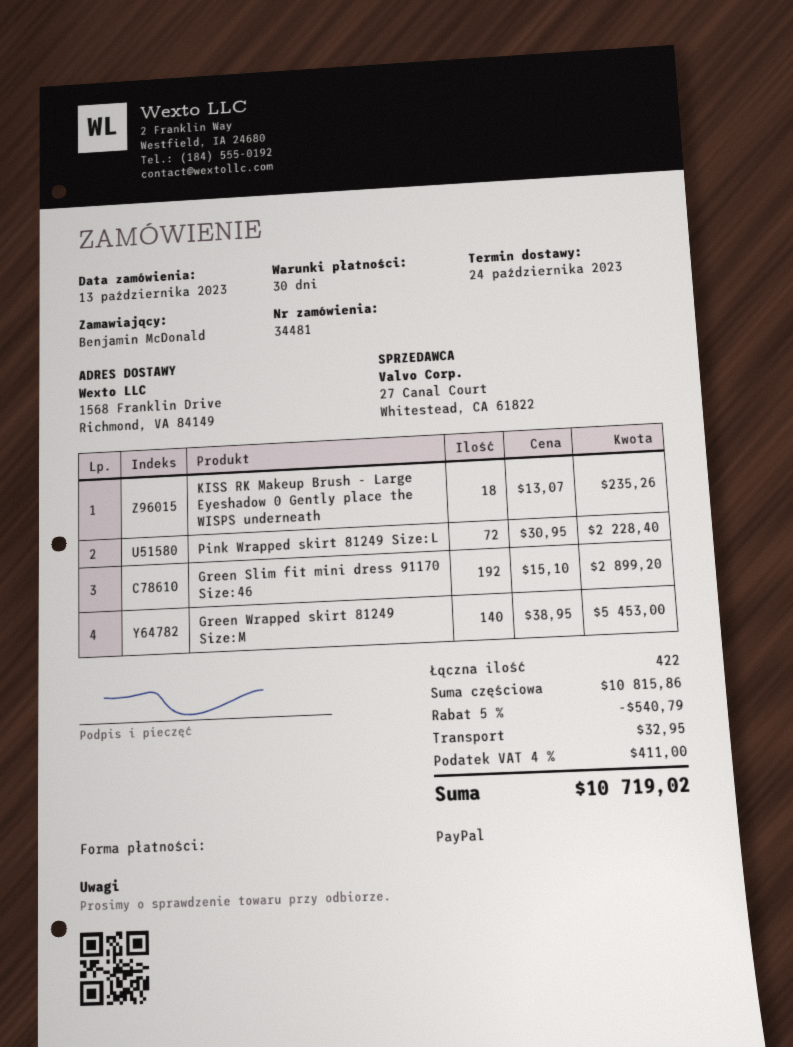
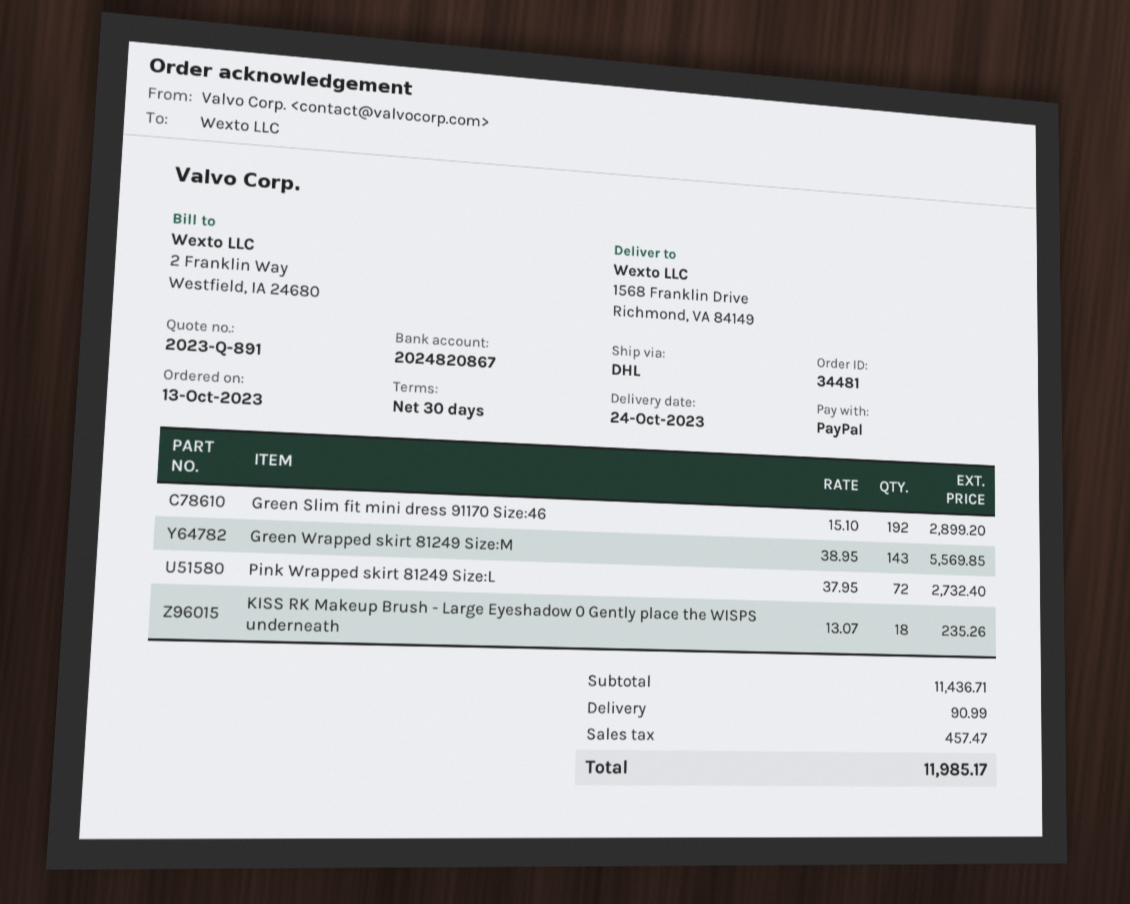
Pink Wrapped skirt 81249 Size:L: 72 x 30.95 = 2228.40 -> 72 x 37.95 = 2732.40
Green Wrapped skirt 81249 Size:M: 140 x 38.95 = 5453.00 -> 143 x 38.95 = 5569.85
subtotal: 10815.86 -> 11436.71
discount: 5% = 540.79 -> none
shipping: 32.95 -> 90.99
tax: 411.00 -> 457.47
total: 10719.02 -> 11985.17

